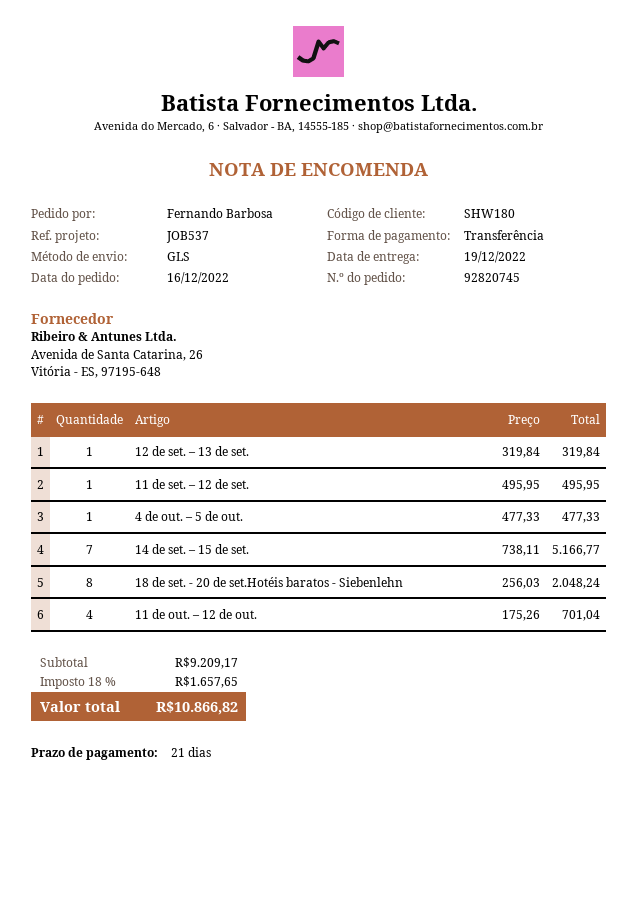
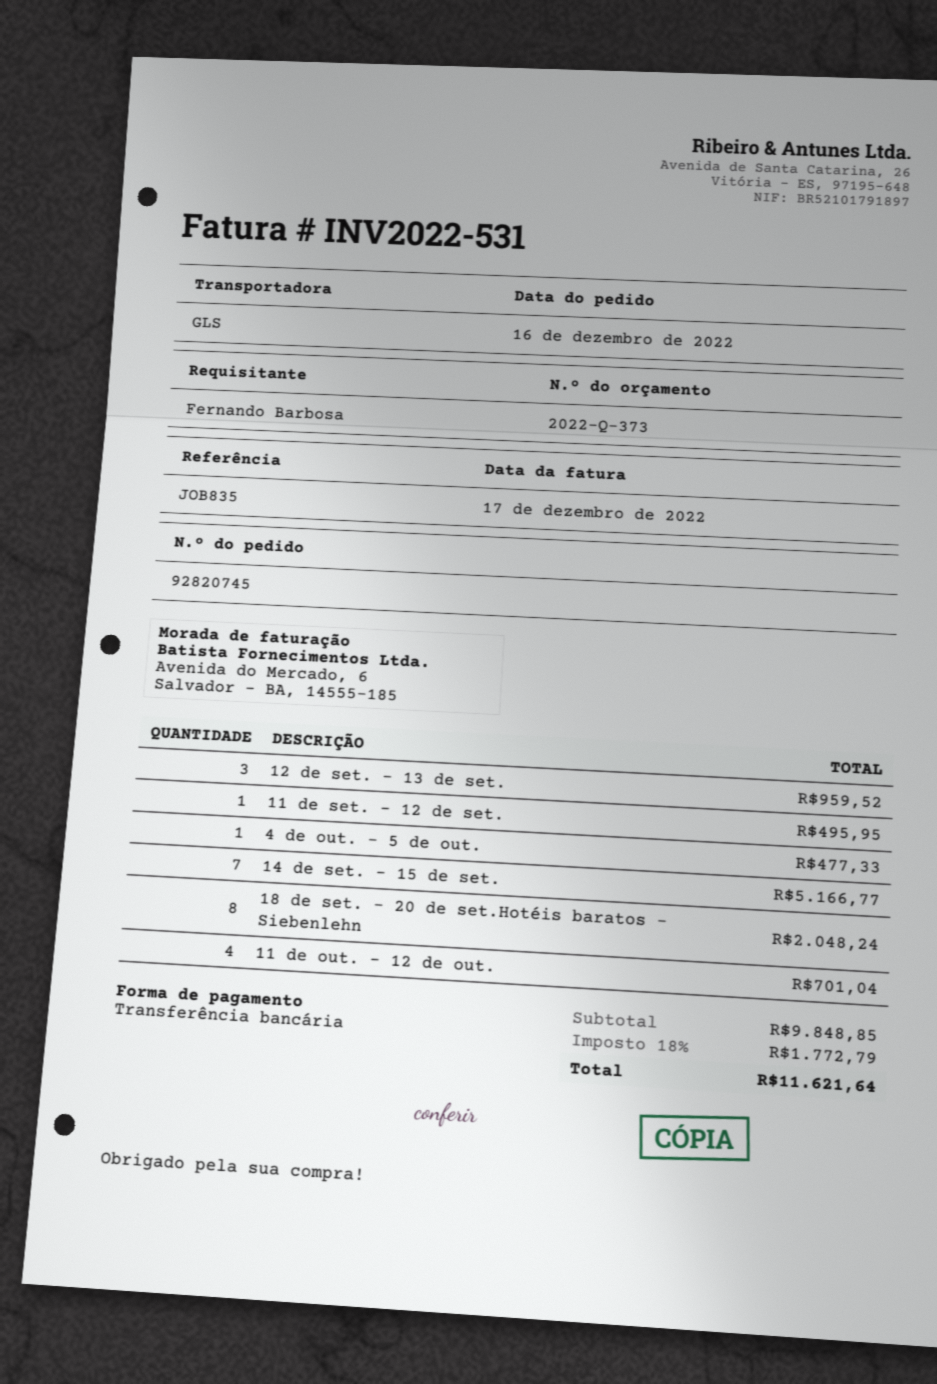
reference: JOB537 -> JOB835
12 de set. – 13 de set.: 1 for 319.84 -> 3 for 959.52
subtotal: 9209.17 -> 9848.85
tax: 18% = 1657.65 -> 18% = 1772.79
total: 10866.82 -> 11621.64

